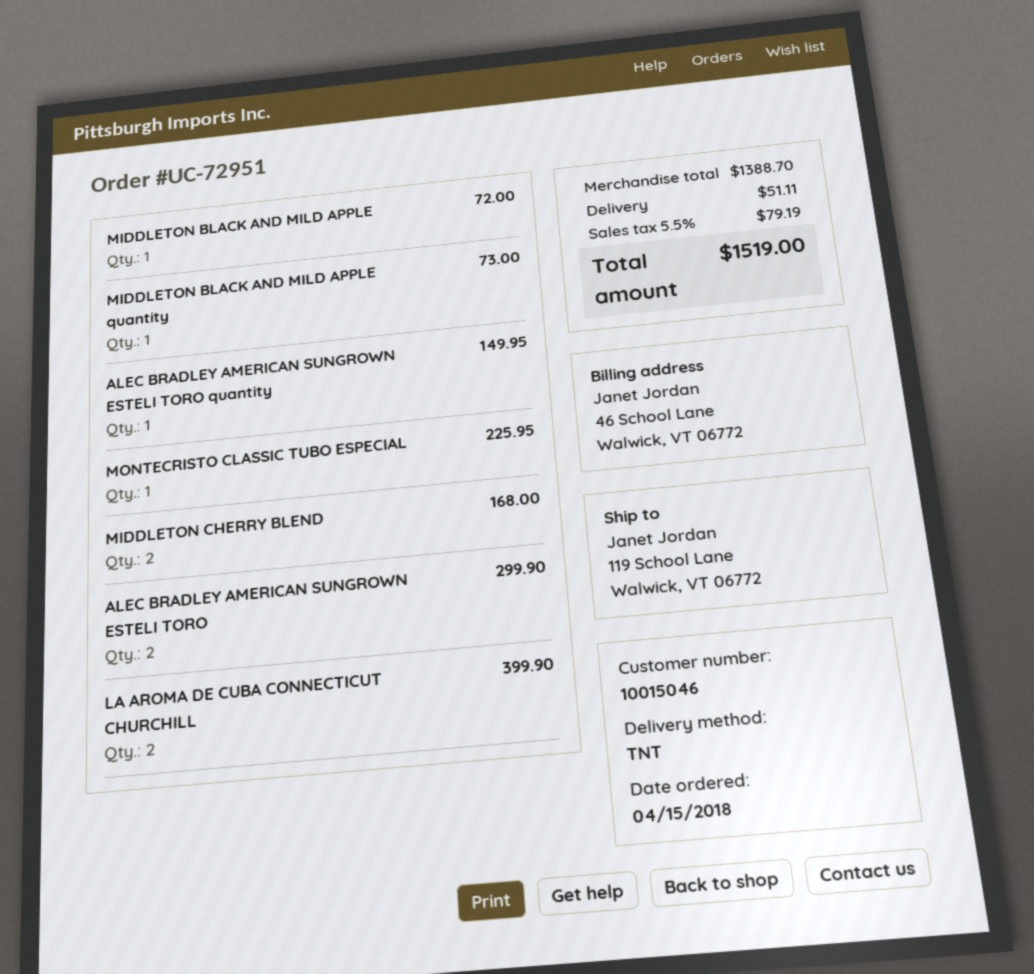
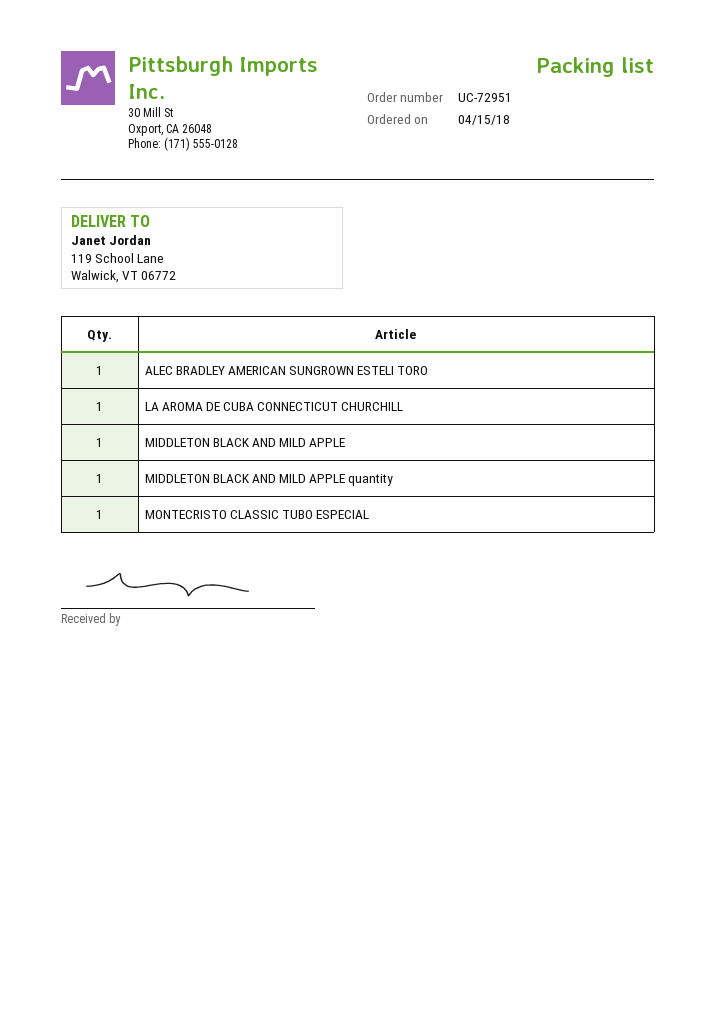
ALEC BRADLEY AMERICAN SUNGROWN ESTELI TORO quantity: 1 -> none
MIDDLETON CHERRY BLEND: 2 -> none
ALEC BRADLEY AMERICAN SUNGROWN ESTELI TORO: 2 -> 1
LA AROMA DE CUBA CONNECTICUT CHURCHILL: 2 -> 1

